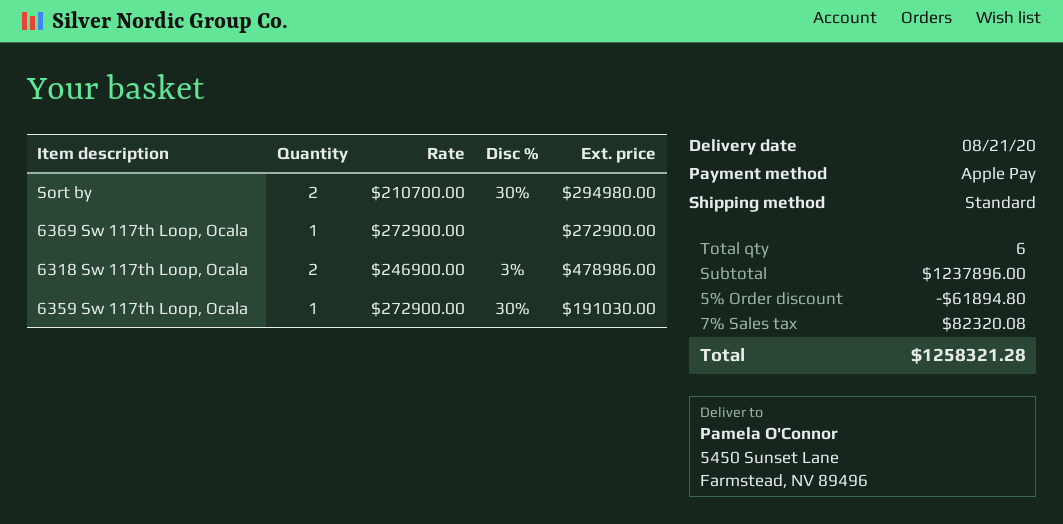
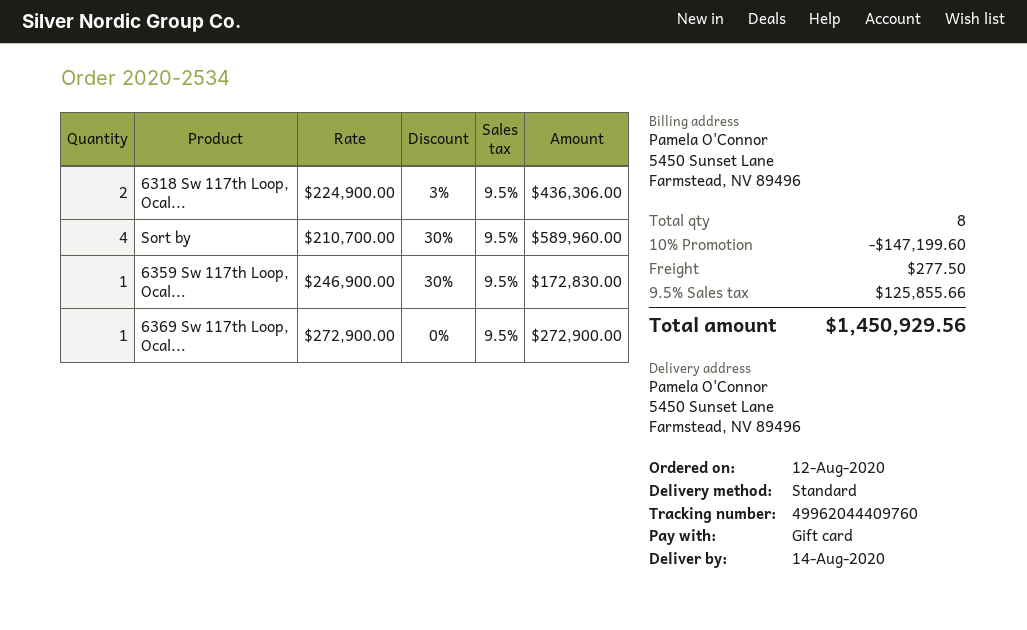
delivery date: 2020-08-21 -> 2020-08-14
payment method: Apple Pay -> gift card
Sort by: 2 x 210700.00 - 30% = 294980.00 -> 4 x 210700.00 - 30% = 589960.00
6318 Sw 117th Loop, Ocala: 2 x 246900.00 - 3% = 478986.00 -> 2 x 224900.00 - 3% = 436306.00
6359 Sw 117th Loop, Ocala: 1 x 272900.00 - 30% = 191030.00 -> 1 x 246900.00 - 30% = 172830.00
total quantity: 6 -> 8
discount: 5% = 61894.80 -> 10% = 147199.60
shipping: none -> 277.50
tax: 7% = 82320.08 -> 9.5% = 125855.66
total: 1258321.28 -> 1450929.56

